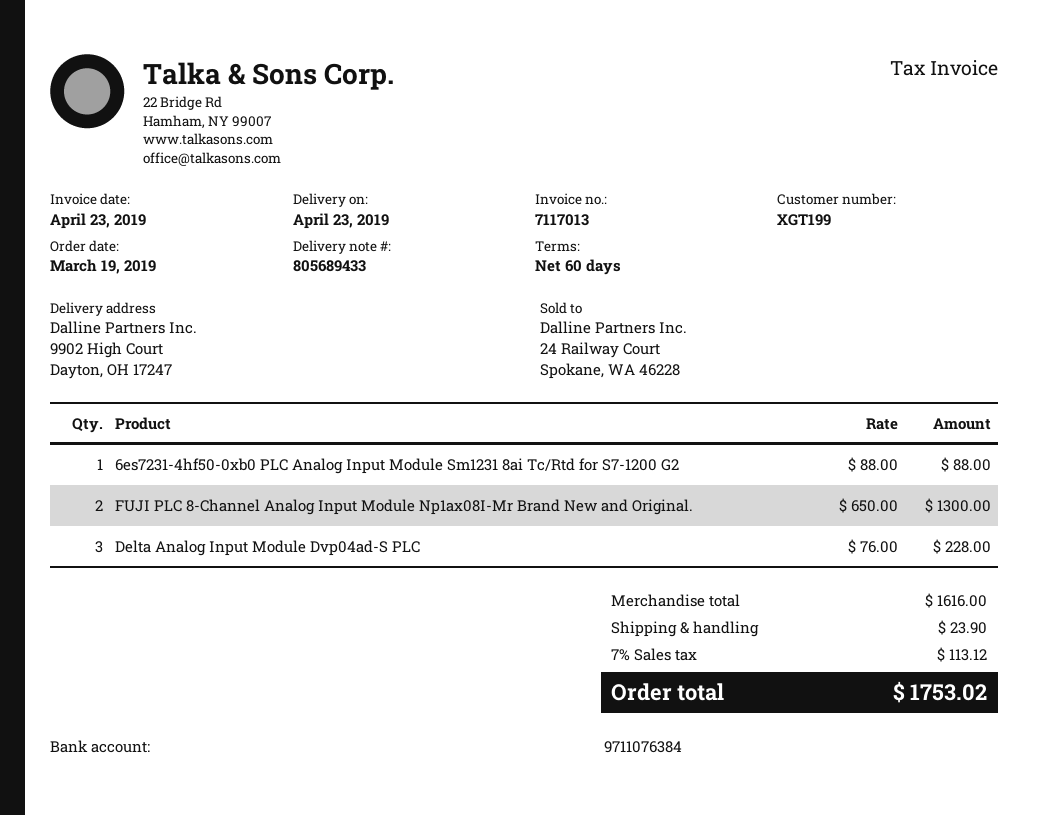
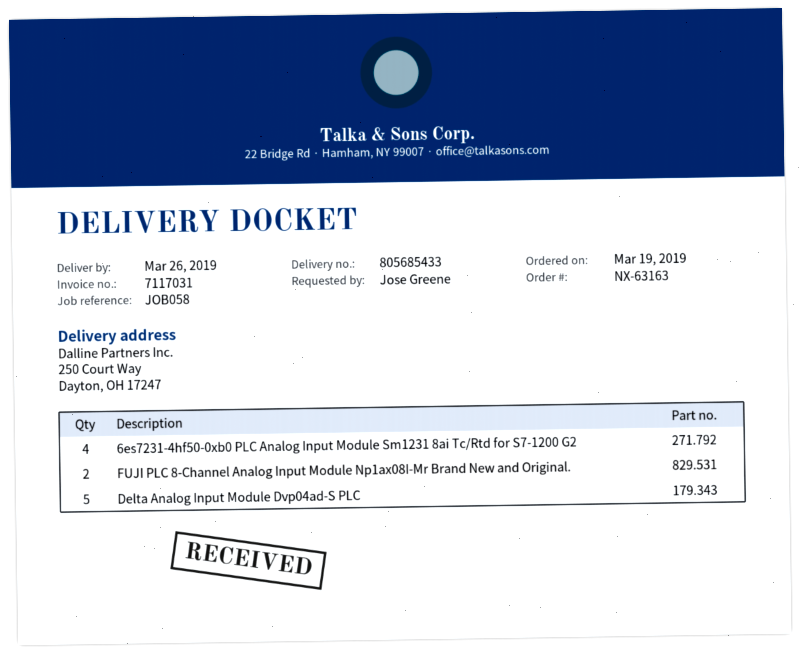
delivery note number: 805689433 -> 805685433
delivery date: 2019-04-23 -> 2019-03-26
invoice number: 7117013 -> 7117031
ship to: 9902 High Court, Dayton, OH 17247 -> 250 Court Way, Dayton, OH 17247
6es7231-4hf50-0xb0 PLC Analog Input Module Sm1231 8ai Tc/Rtd for S7-1200 G2: 1 -> 4
Delta Analog Input Module Dvp04ad-S PLC: 3 -> 5

